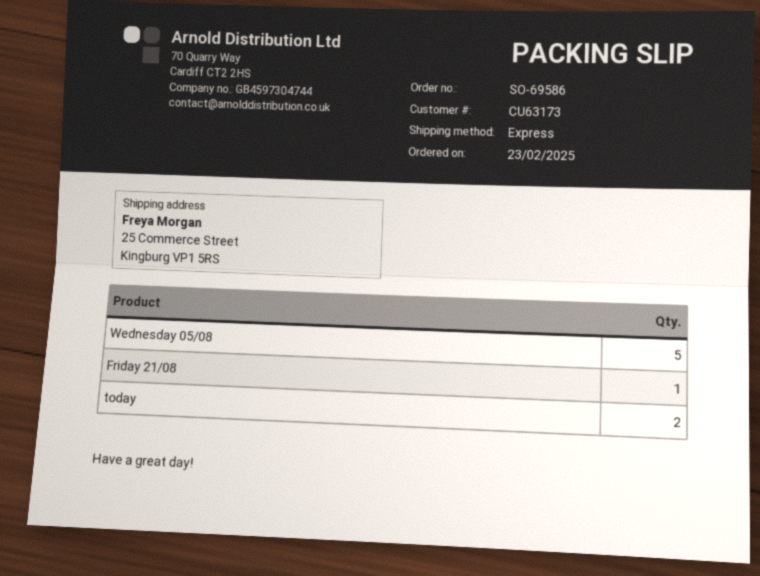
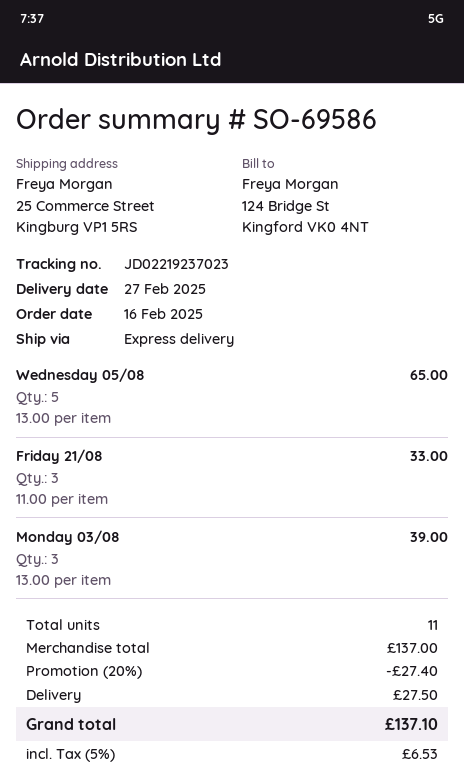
order date: 2025-02-23 -> 2025-02-16
Friday 21/08: 1 -> 3
today: 2 -> none
Monday 03/08: none -> 3

